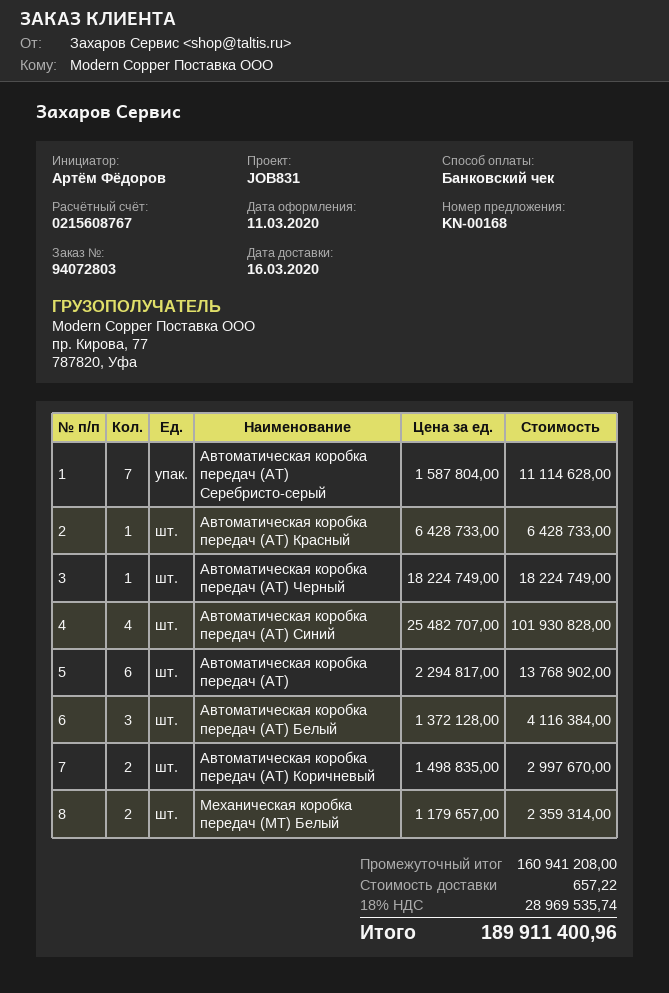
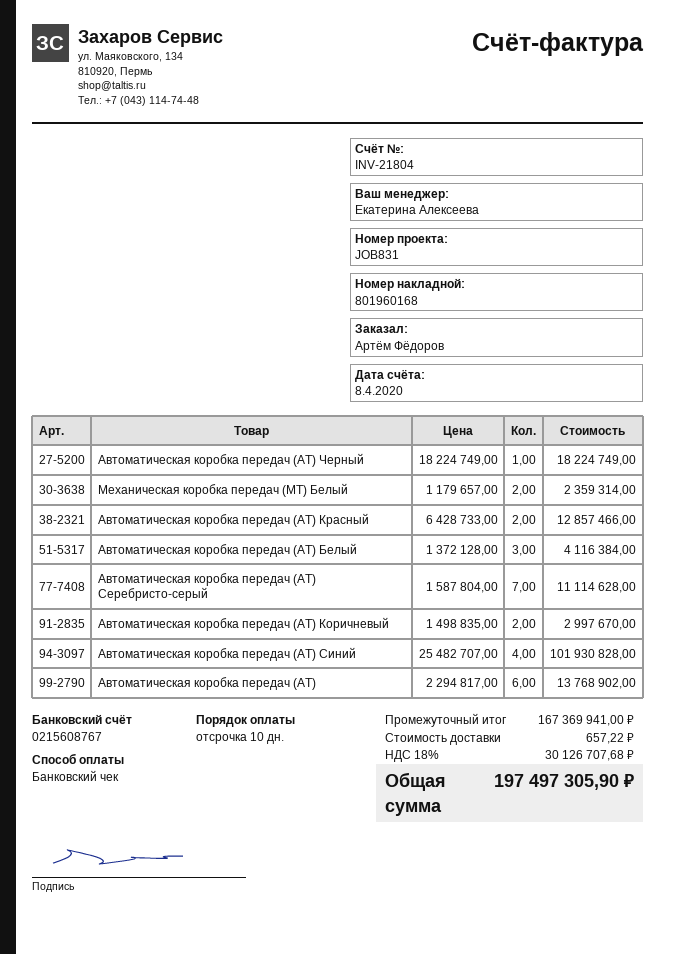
Автоматическая коробка передач (АТ) Красный: 1 x 6428733.00 = 6428733.00 -> 2 x 6428733.00 = 12857466.00
subtotal: 160941208.00 -> 167369941.00
tax: 18% = 28969535.74 -> 18% = 30126707.68
total: 189911400.96 -> 197497305.90

